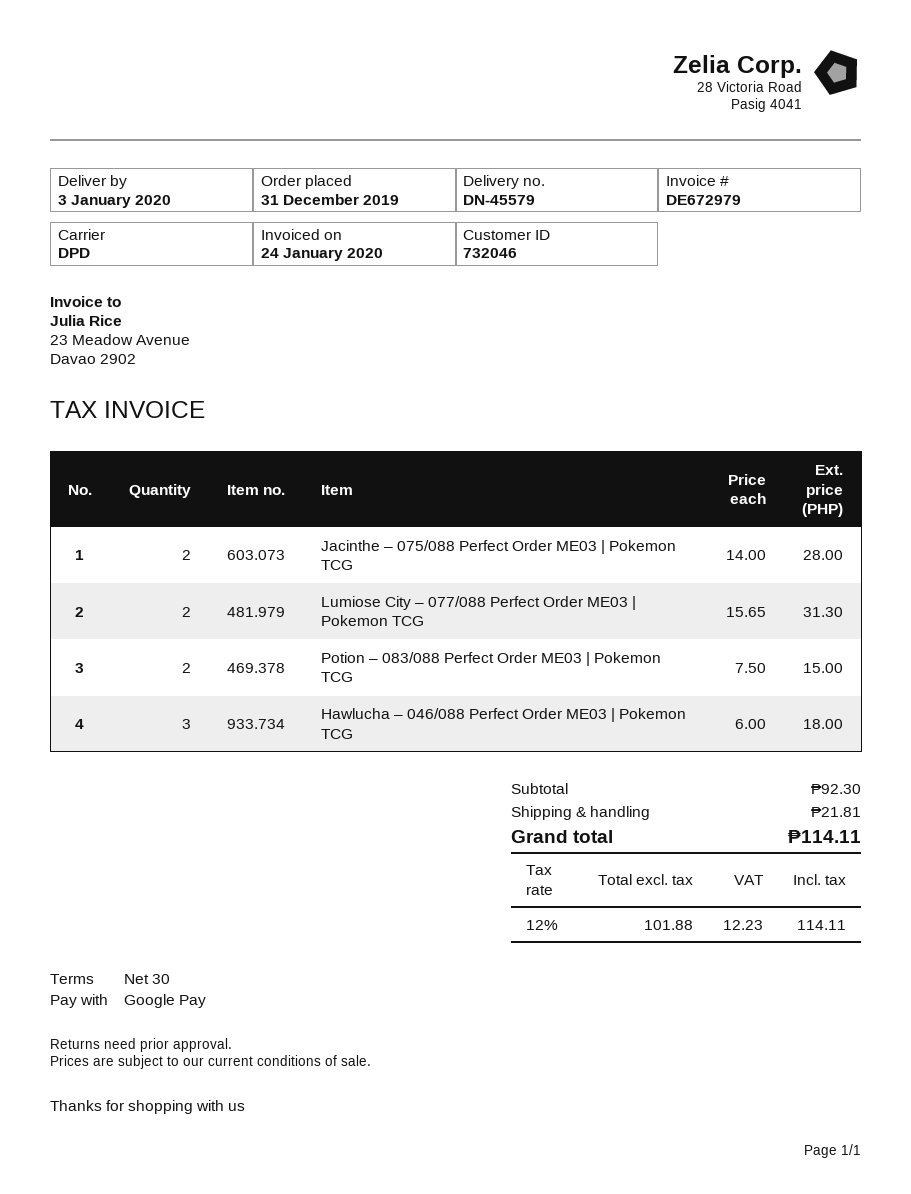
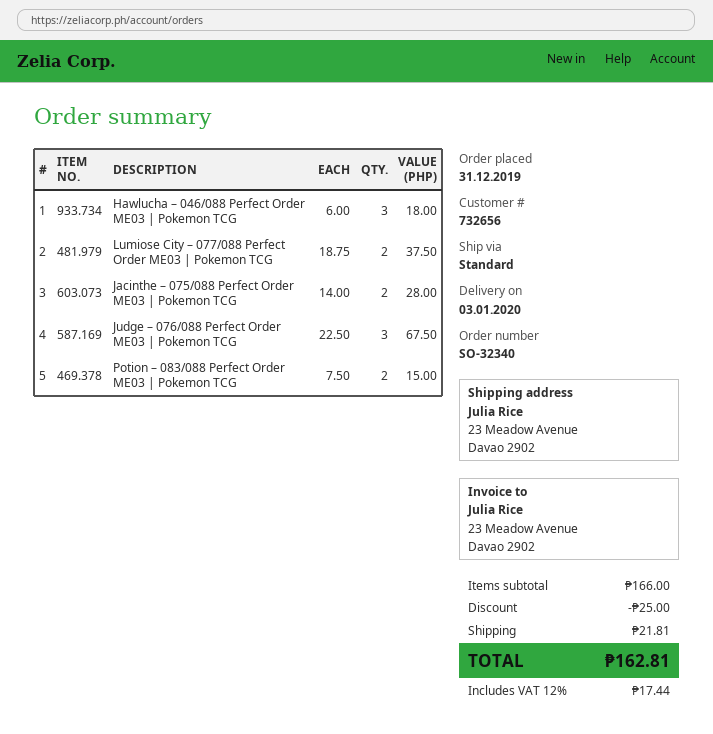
customer number: 732046 -> 732656
shipping method: DPD -> standard
Lumiose City – 077/088 Perfect Order ME03 | Pokemon TCG: 2 x 15.65 = 31.30 -> 2 x 18.75 = 37.50
Judge – 076/088 Perfect Order ME03 | Pokemon TCG: none -> 3 x 22.50 = 67.50
subtotal: 92.30 -> 166.00
discount: none -> 25.00
tax: 12% = 12.23 -> 12% = 17.44
total: 114.11 -> 162.81

